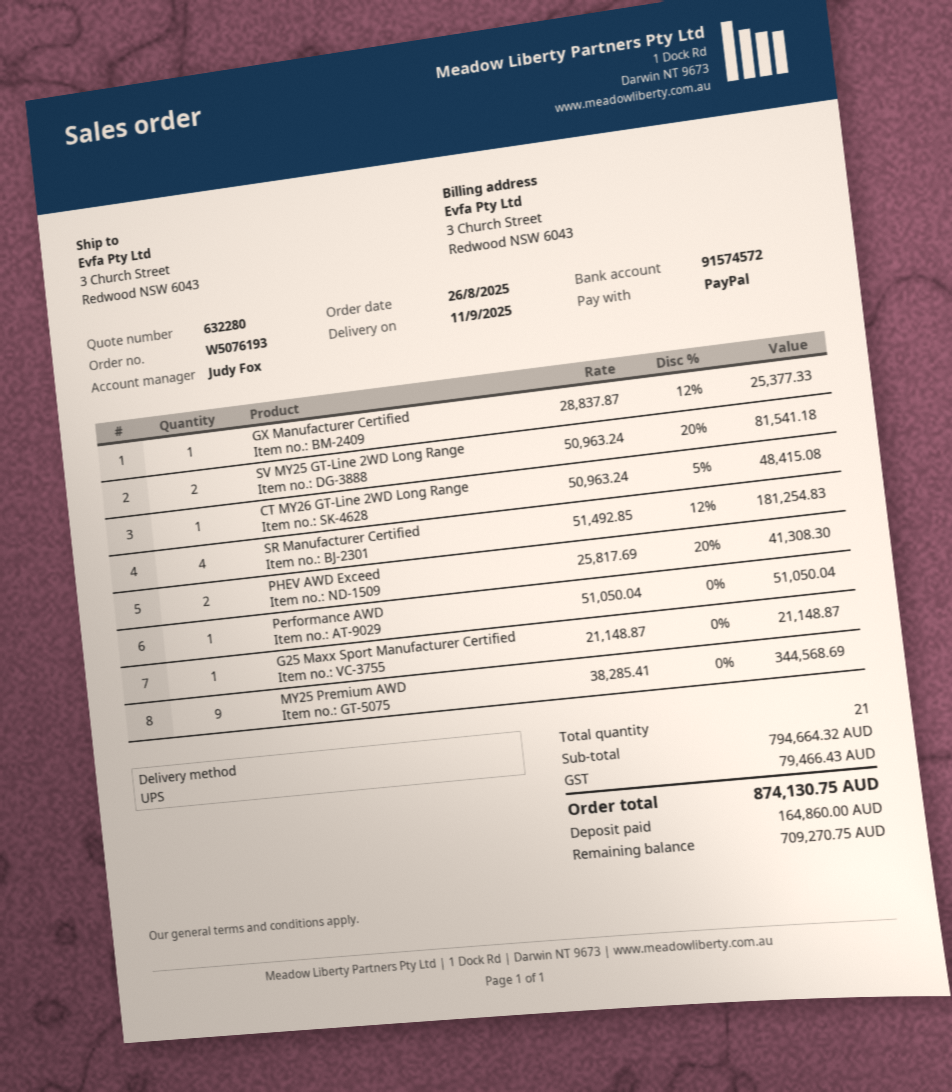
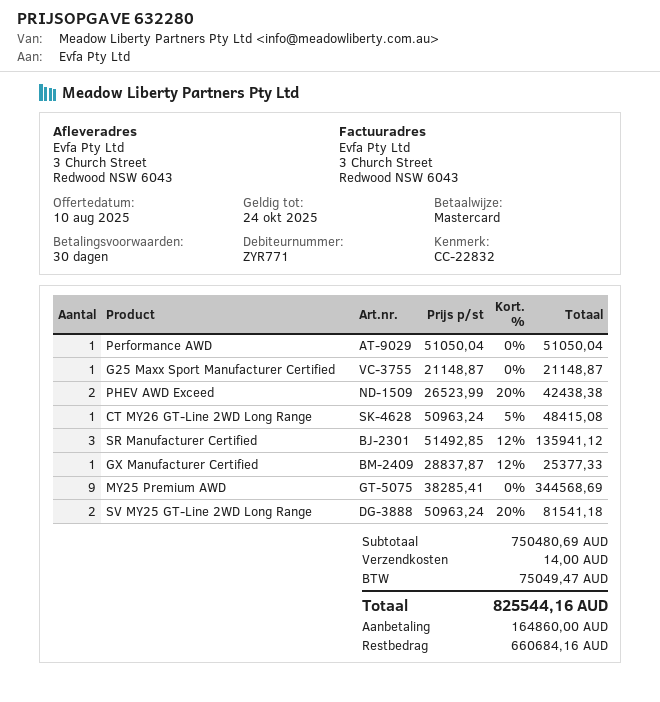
payment method: PayPal -> Mastercard
SR Manufacturer Certified: 4 x 51492.85 - 12% = 181254.83 -> 3 x 51492.85 - 12% = 135941.12
PHEV AWD Exceed: 2 x 25817.69 - 20% = 41308.30 -> 2 x 26523.99 - 20% = 42438.38
subtotal: 794664.32 -> 750480.69
shipping: none -> 14.00
tax: 79466.43 -> 75049.47
total: 874130.75 -> 825544.16
balance: 709270.75 -> 660684.16

